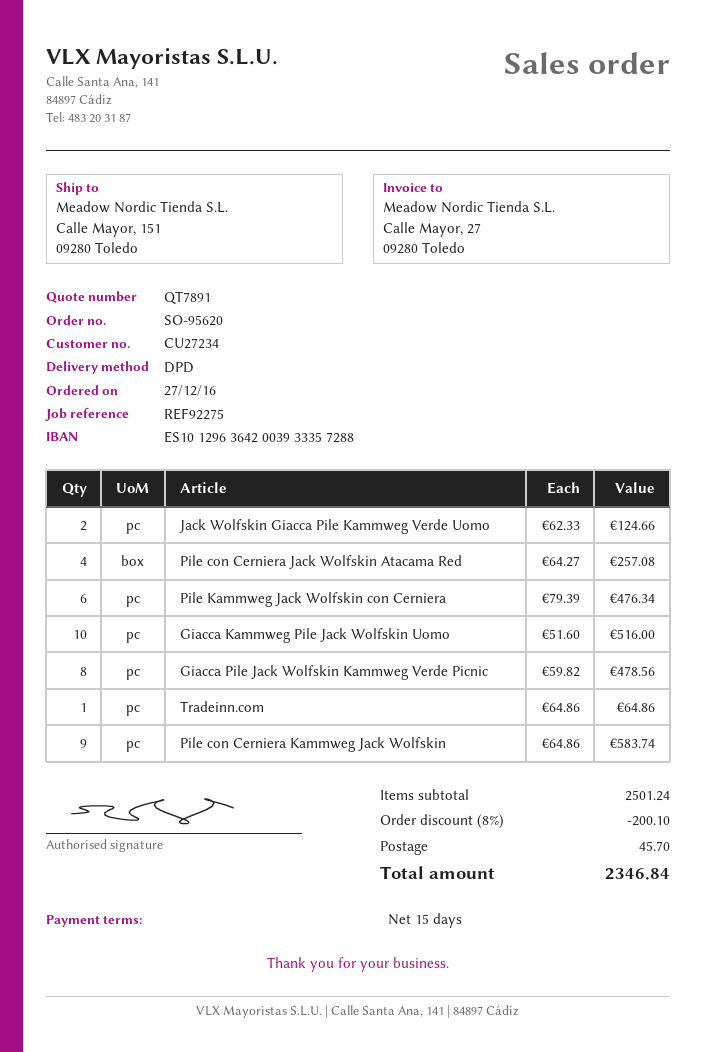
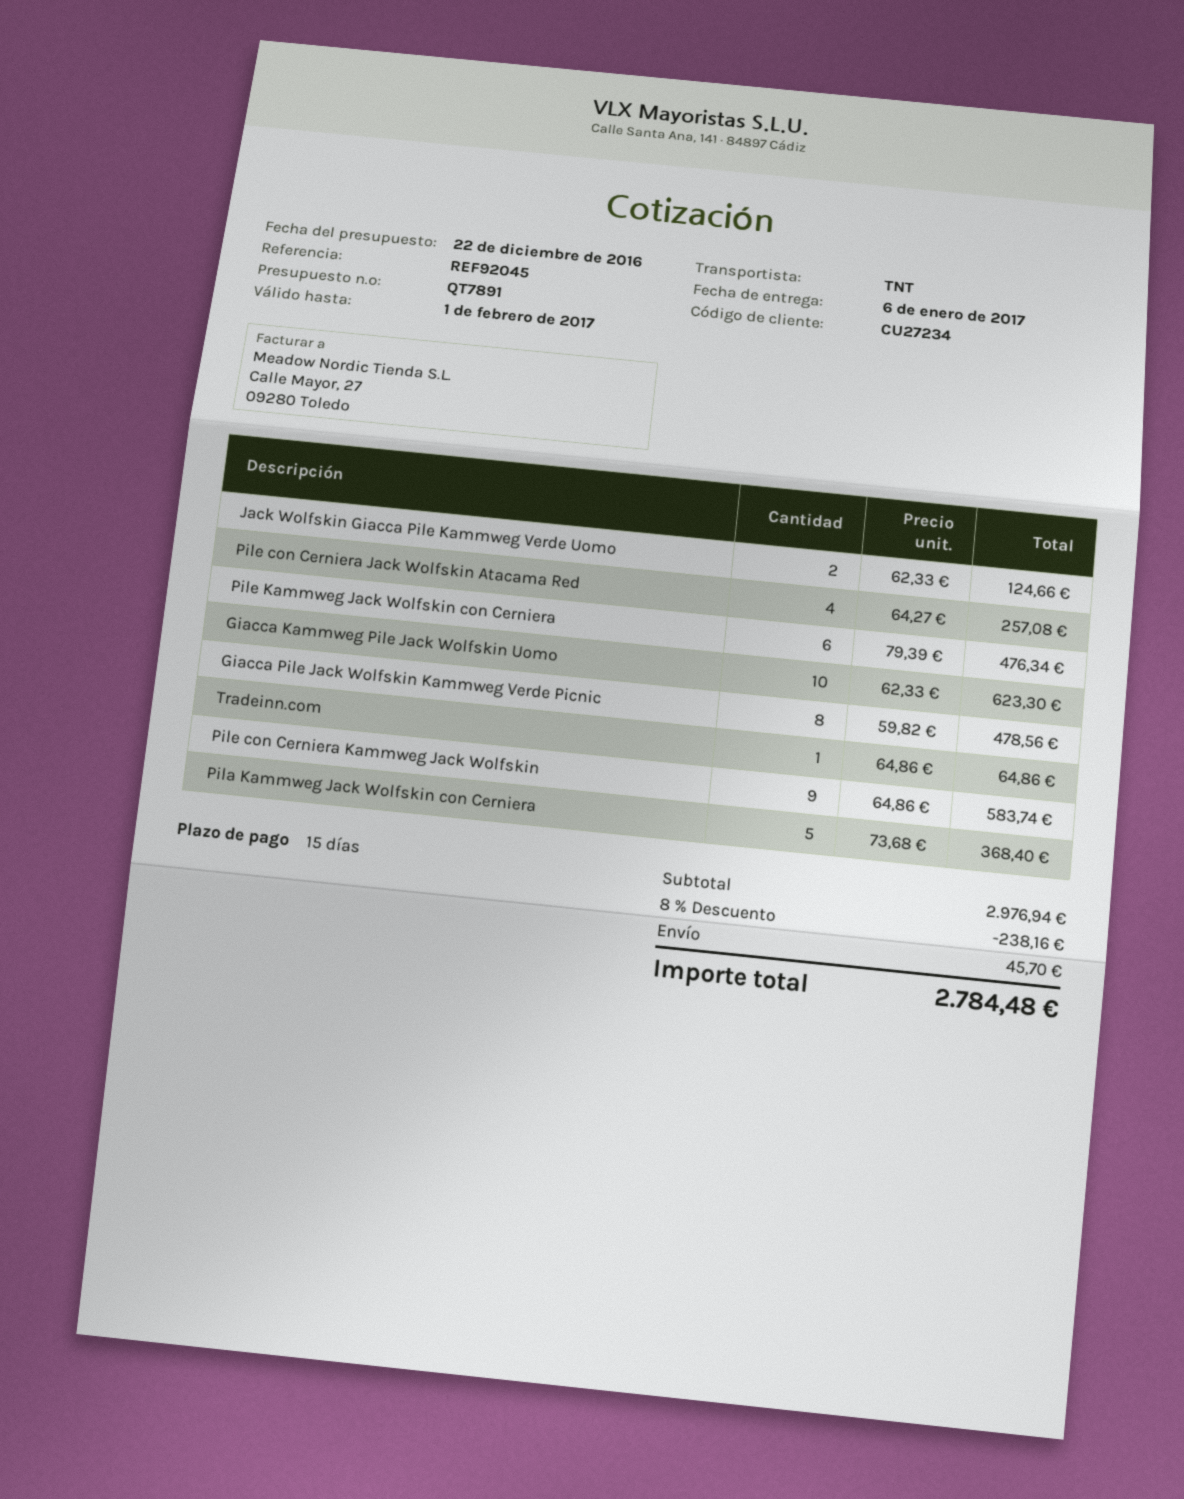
reference: REF92275 -> REF92045
shipping method: DPD -> TNT
Giacca Kammweg Pile Jack Wolfskin Uomo: 10 x 51.60 = 516.00 -> 10 x 62.33 = 623.30
Pila Kammweg Jack Wolfskin con Cerniera: none -> 5 x 73.68 = 368.40
subtotal: 2501.24 -> 2976.94
discount: 8% = 200.10 -> 8% = 238.16
total: 2346.84 -> 2784.48

